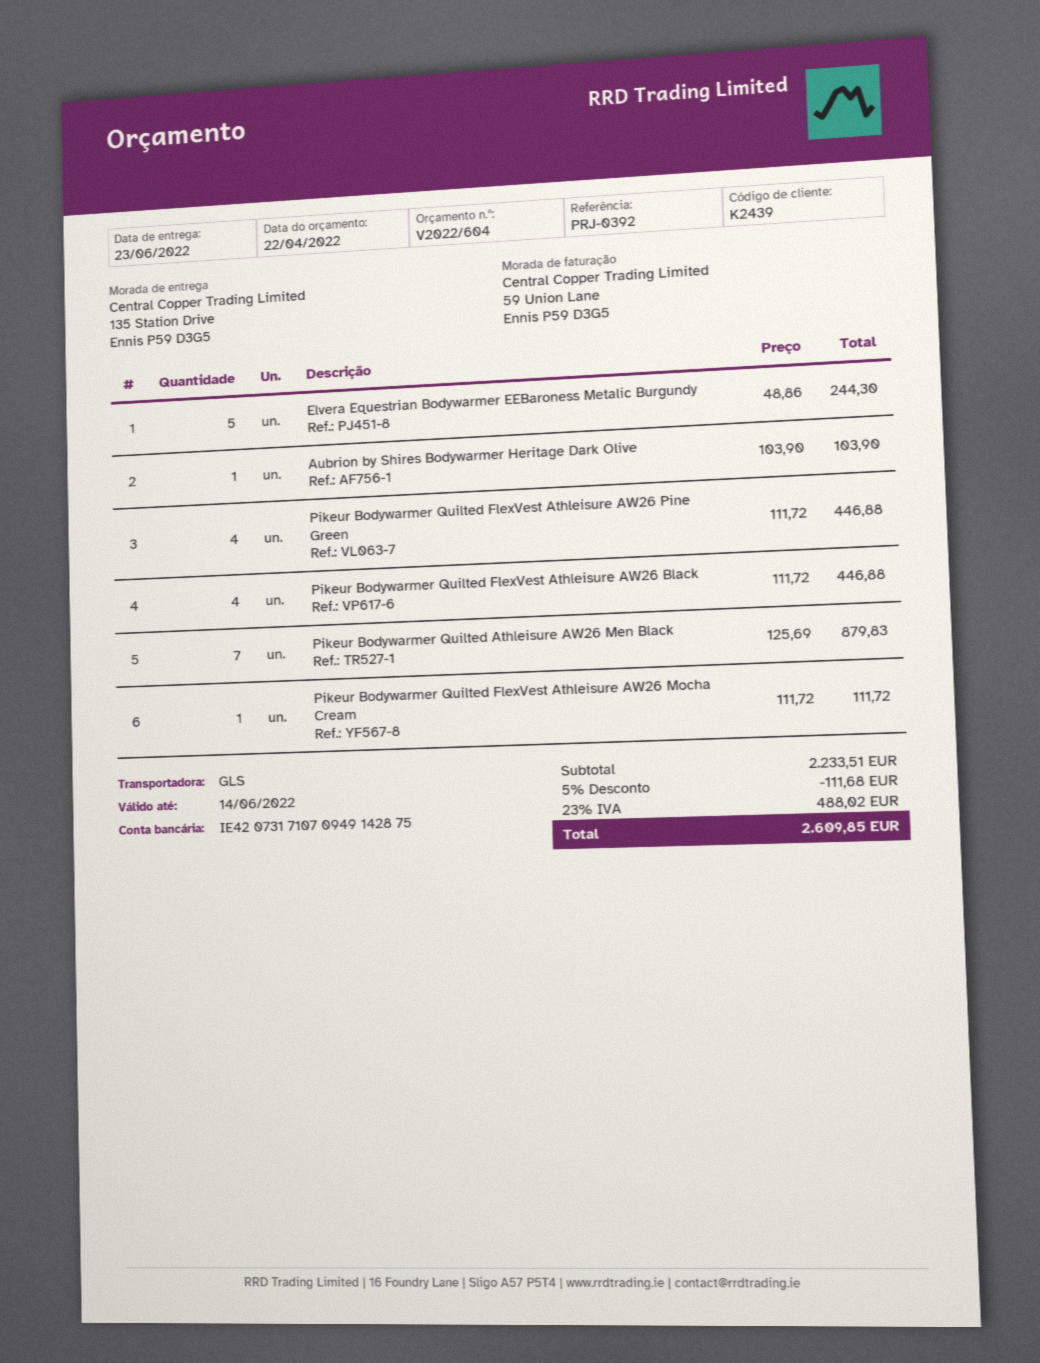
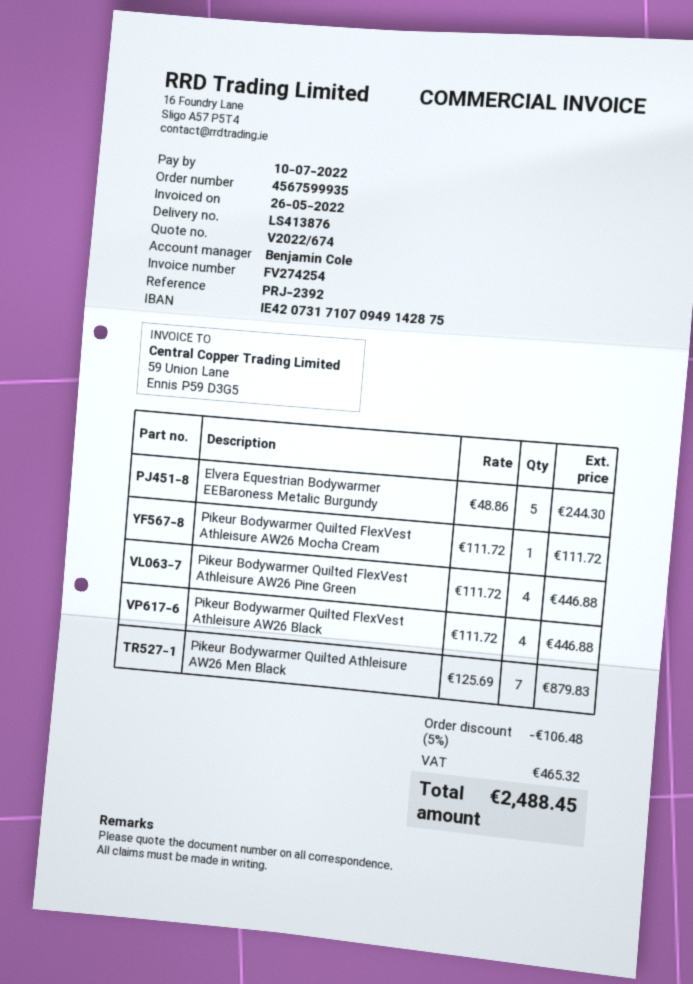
quote number: V2022/604 -> V2022/674
reference: PRJ-0392 -> PRJ-2392
Aubrion by Shires Bodywarmer Heritage Dark Olive: 1 x 103.90 = 103.90 -> none
discount: 5% = 111.68 -> 5% = 106.48
tax: 488.02 -> 465.32
total: 2609.85 -> 2488.45

